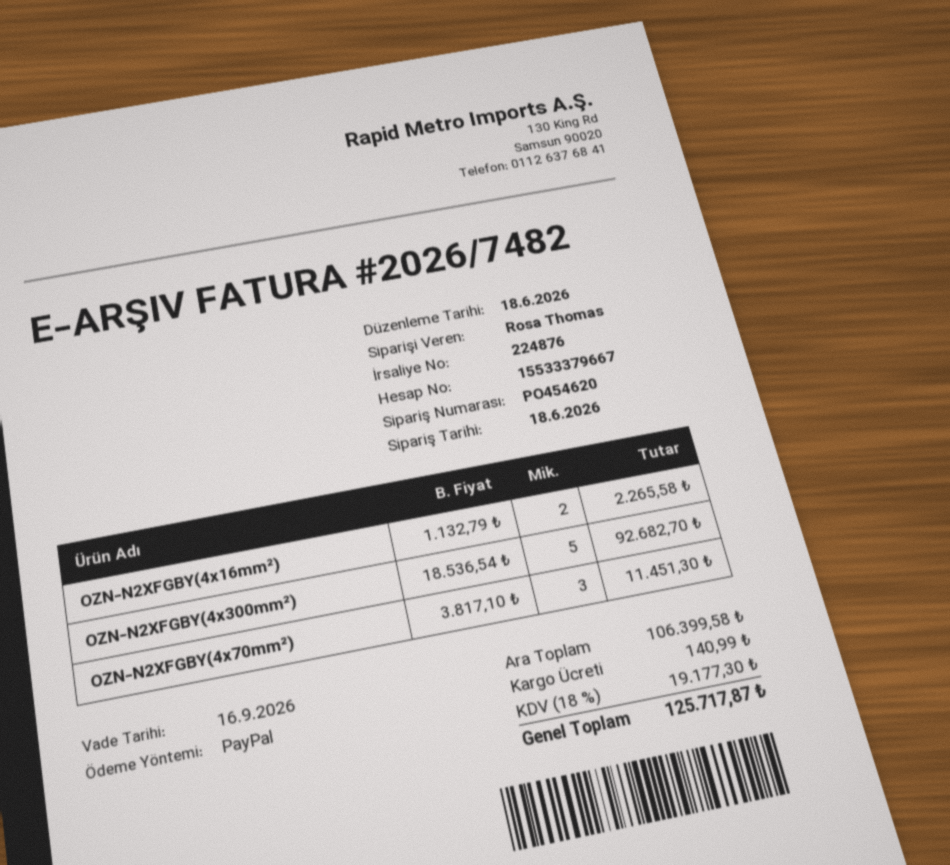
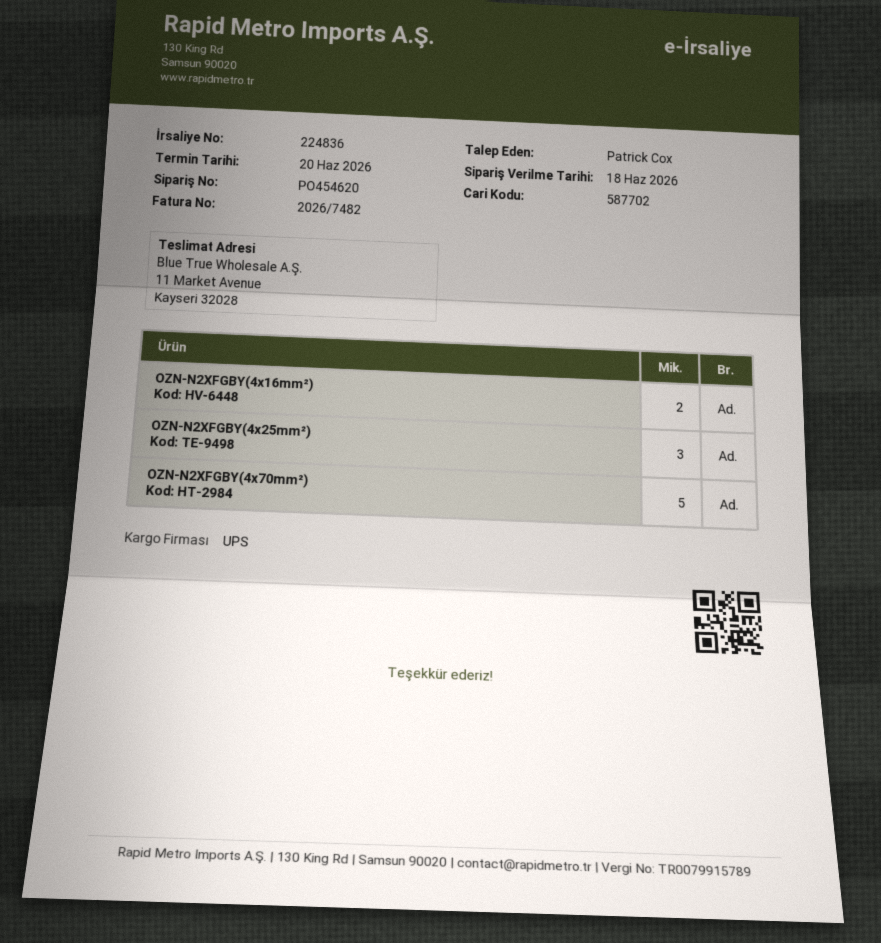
delivery note number: 224876 -> 224836
ordered by: Rosa Thomas -> Patrick Cox
OZN-N2XFGBY(4x300mm²): 5 -> none
OZN-N2XFGBY(4x70mm²): 3 -> 5
OZN-N2XFGBY(4x25mm²): none -> 3

